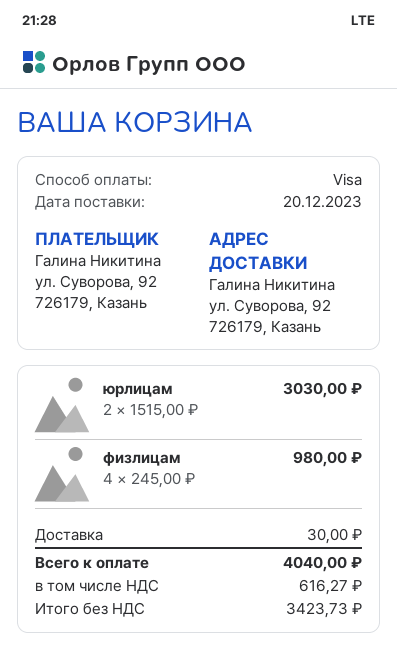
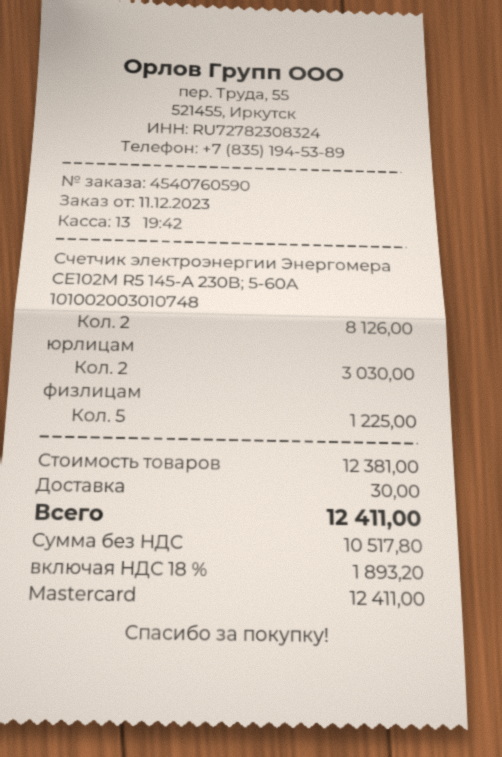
payment method: Visa -> Mastercard
физлицам: 4 for 980.00 -> 5 for 1225.00
Счетчик электроэнергии Энергомера CE102М R5 145-A 230В; 5-60А 101002003010748: none -> 2 for 8126.00
net: 3423.73 -> 10517.80
tax: 616.27 -> 1893.20
total: 4040.00 -> 12411.00

